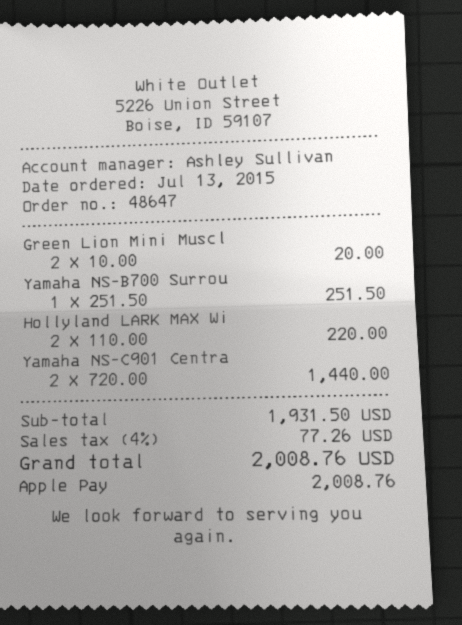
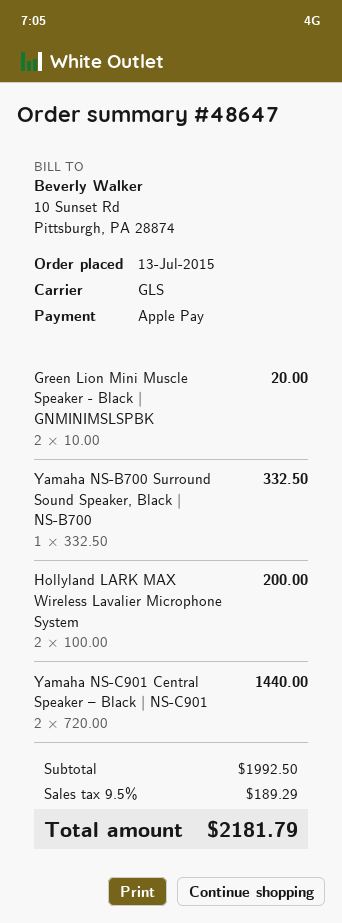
Yamaha NS-B700 Surrou: 1 x 251.50 = 251.50 -> 1 x 332.50 = 332.50
Hollyland LARK MAX Wi: 2 x 110.00 = 220.00 -> 2 x 100.00 = 200.00
subtotal: 1931.50 -> 1992.50
tax: 4% = 77.26 -> 9.5% = 189.29
total: 2008.76 -> 2181.79

